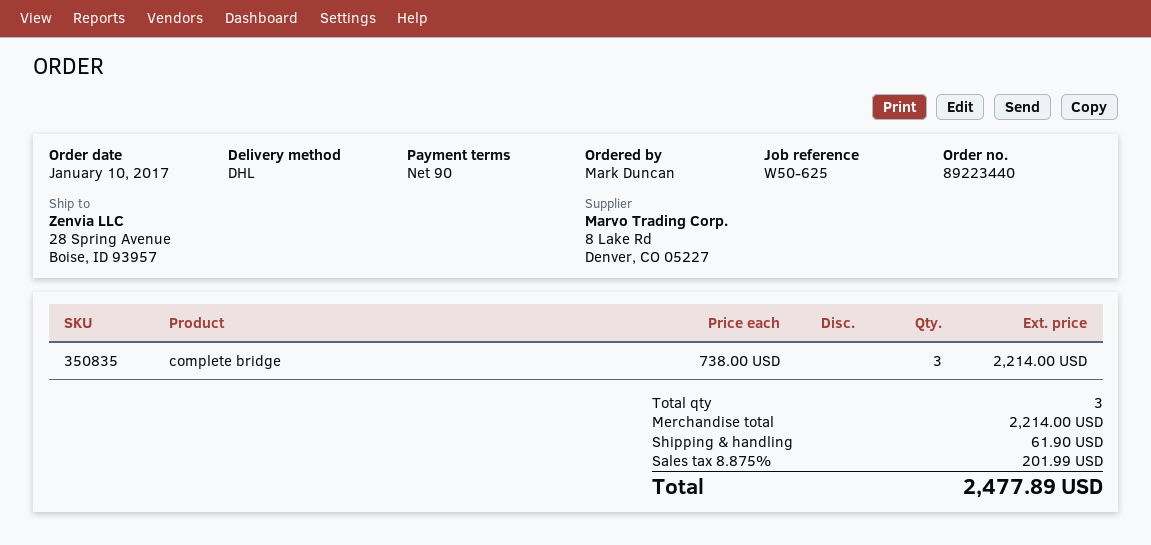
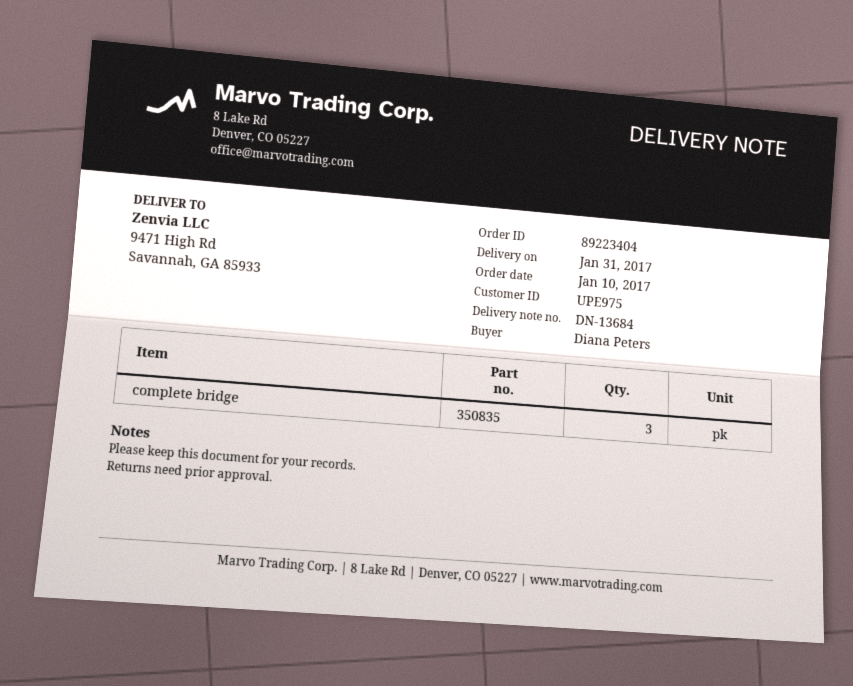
order number: 89223440 -> 89223404
ordered by: Mark Duncan -> Diana Peters
ship to: 28 Spring Avenue, Boise, ID 93957 -> 9471 High Rd, Savannah, GA 85933

